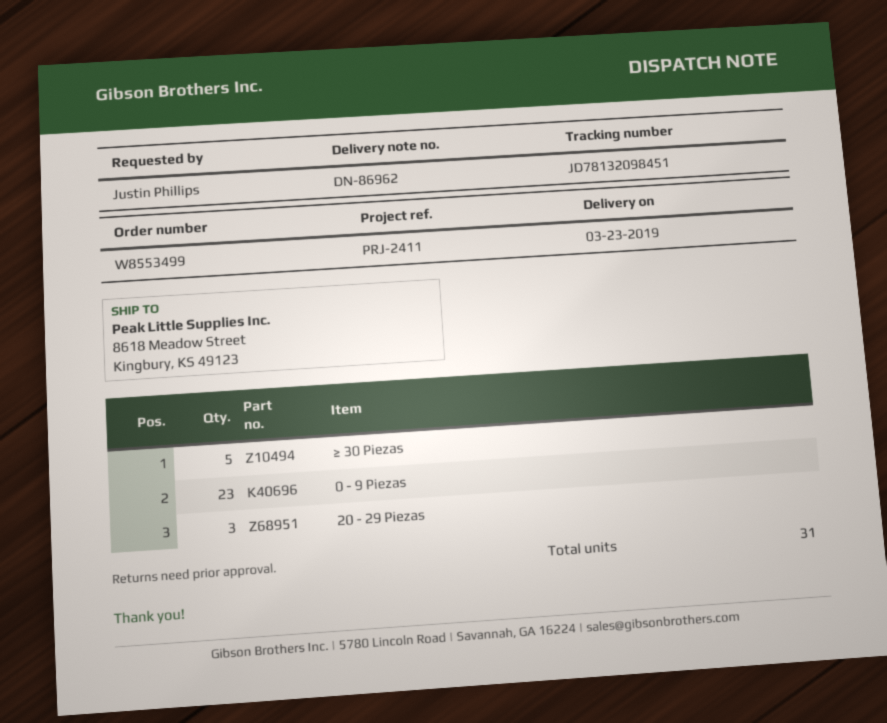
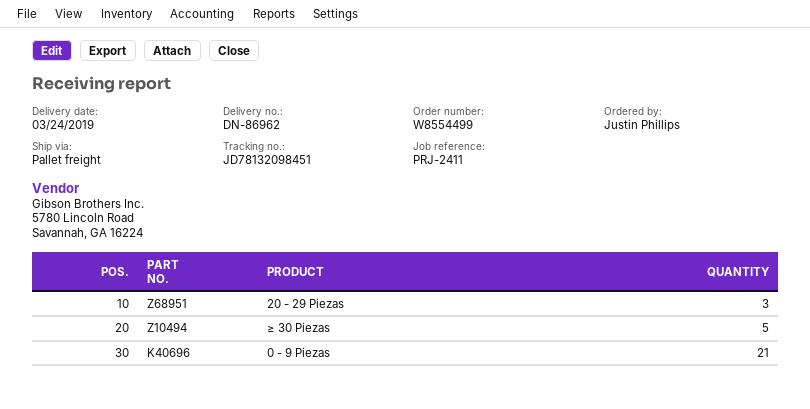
order number: W8553499 -> W8554499
delivery date: 2019-03-23 -> 2019-03-24
0 - 9 Piezas: 23 -> 21

